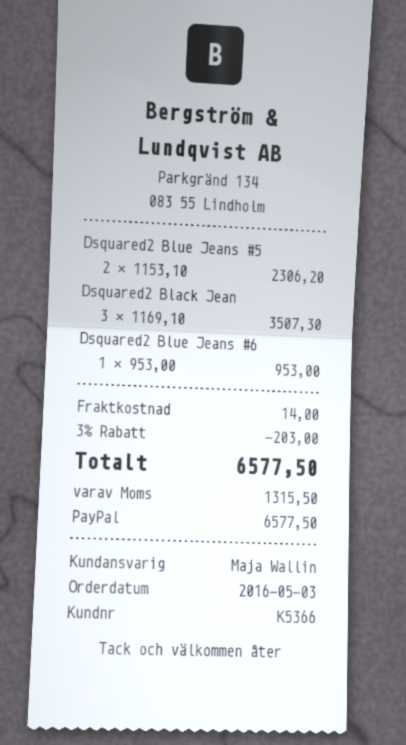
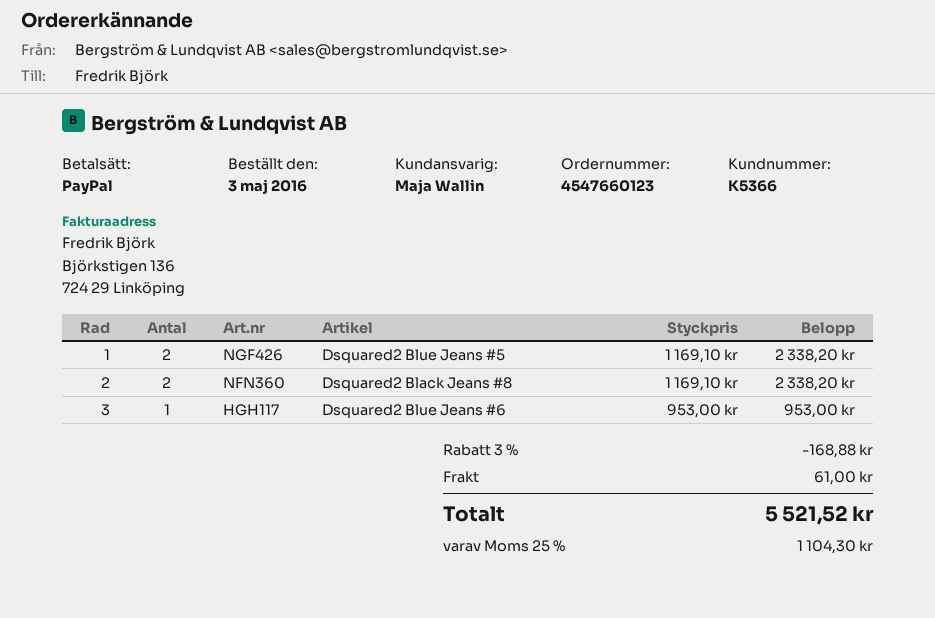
Dsquared2 Blue Jeans #5: 2 x 1153.10 = 2306.20 -> 2 x 1169.10 = 2338.20
Dsquared2 Black Jean: 3 x 1169.10 = 3507.30 -> 2 x 1169.10 = 2338.20
discount: 3% = 203.00 -> 3% = 168.88
shipping: 14.00 -> 61.00
tax: 1315.50 -> 1104.30
total: 6577.50 -> 5521.52

